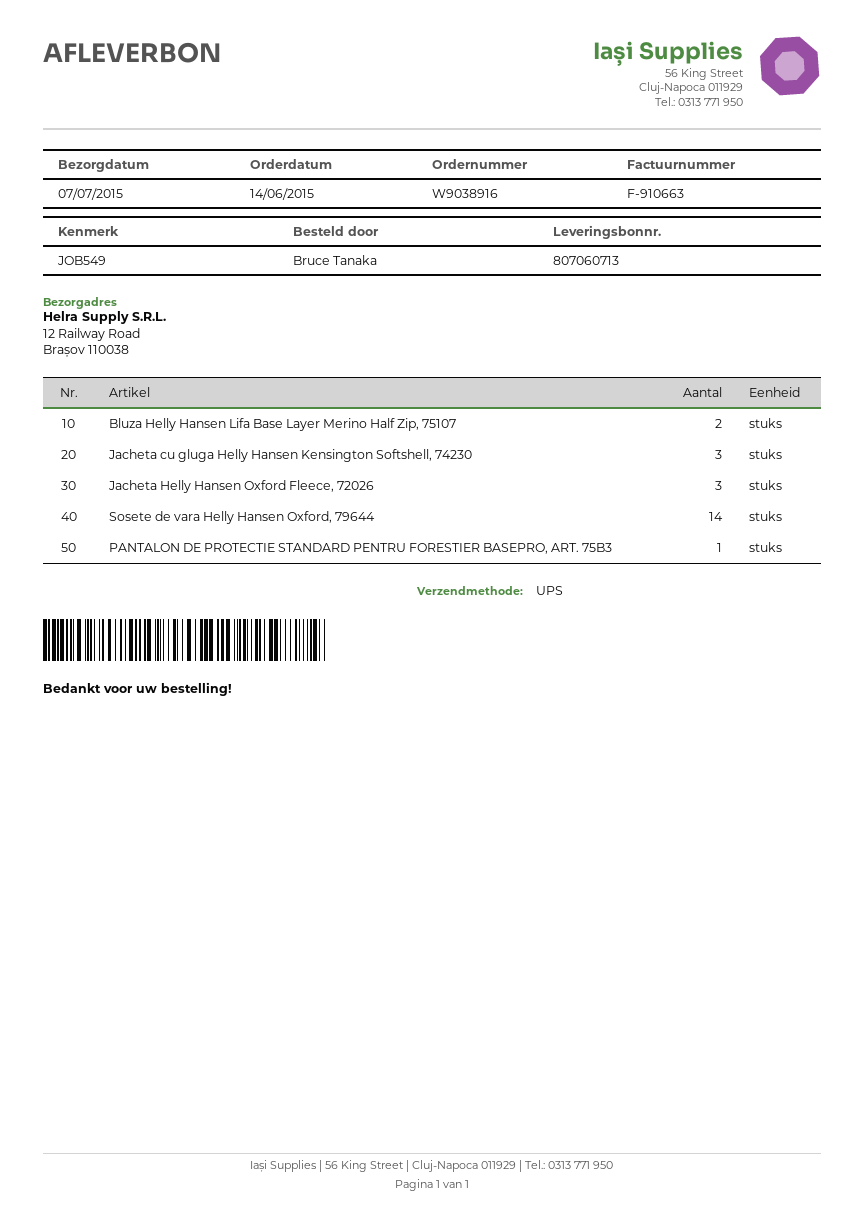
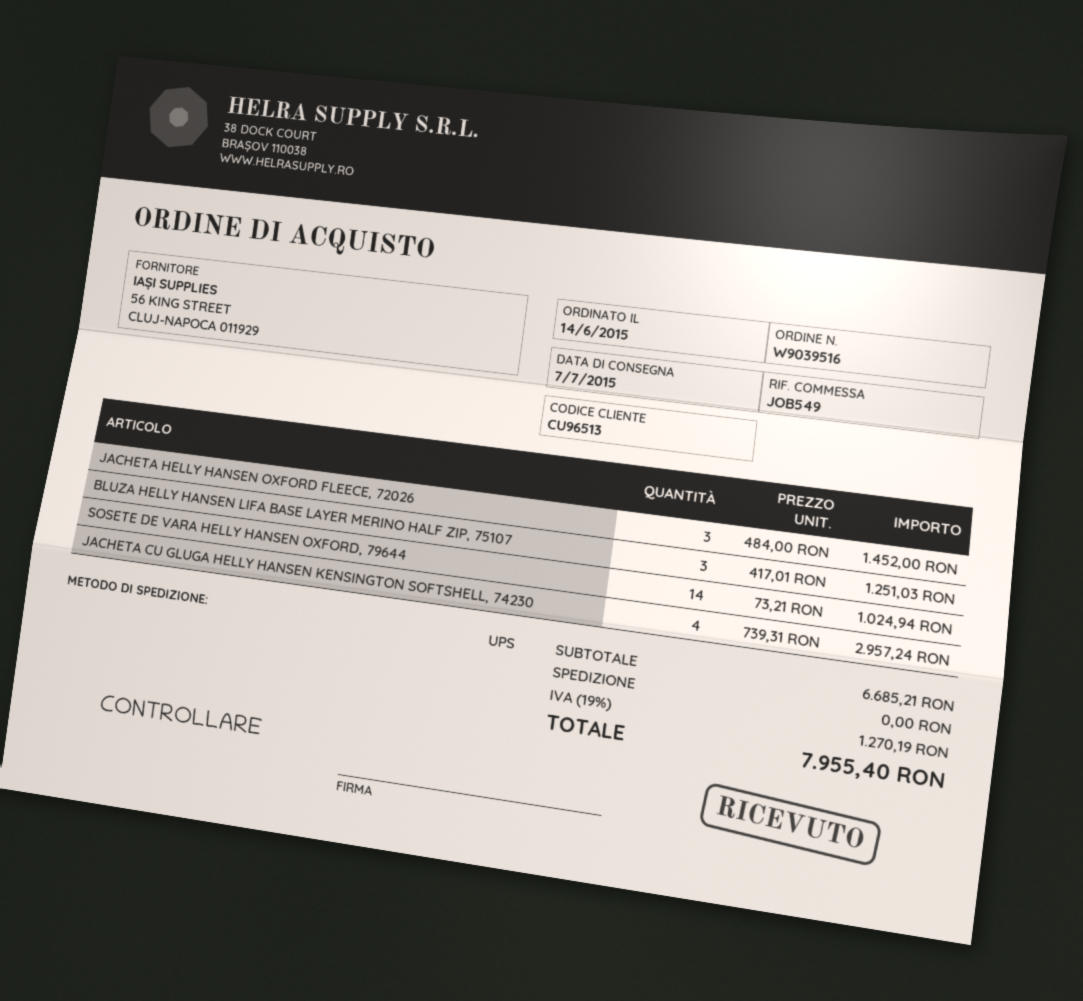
order number: W9038916 -> W9039516
Bluza Helly Hansen Lifa Base Layer Merino Half Zip, 75107: 2 -> 3
Jacheta cu gluga Helly Hansen Kensington Softshell, 74230: 3 -> 4
PANTALON DE PROTECTIE STANDARD PENTRU FORESTIER BASEPRO, ART. 75B3: 1 -> none

